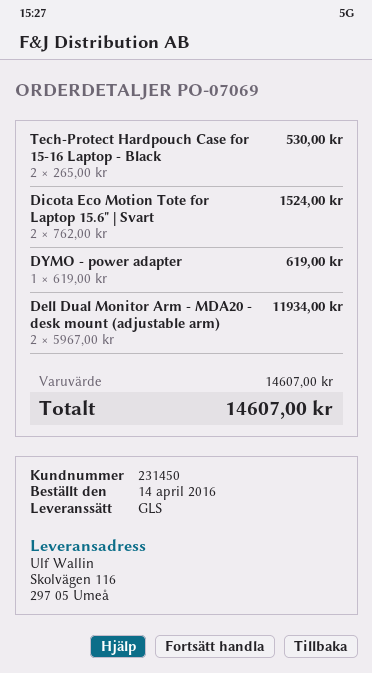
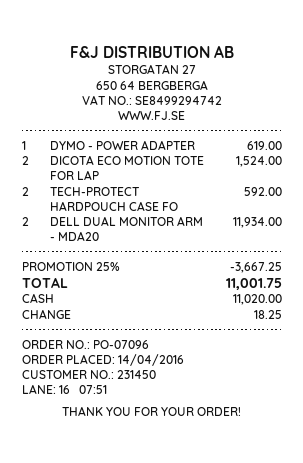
order number: PO-07069 -> PO-07096
Tech-Protect Hardpouch Case for 15-16 Laptop - Black: 2 for 530.00 -> 2 for 592.00
discount: none -> 25% = 3667.25
total: 14607.00 -> 11001.75

